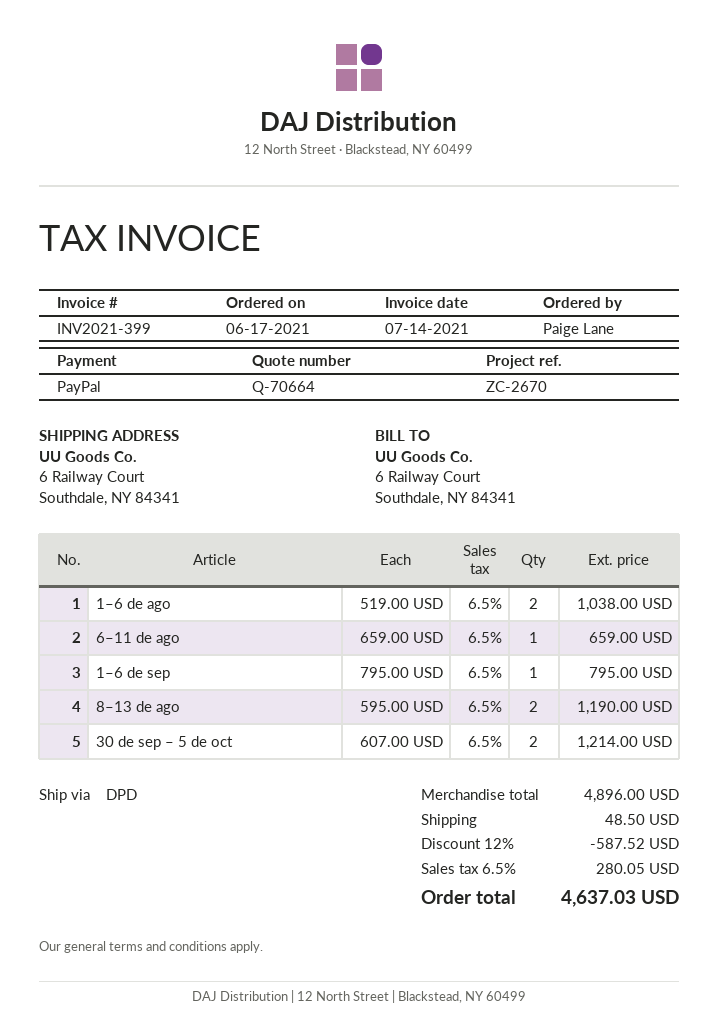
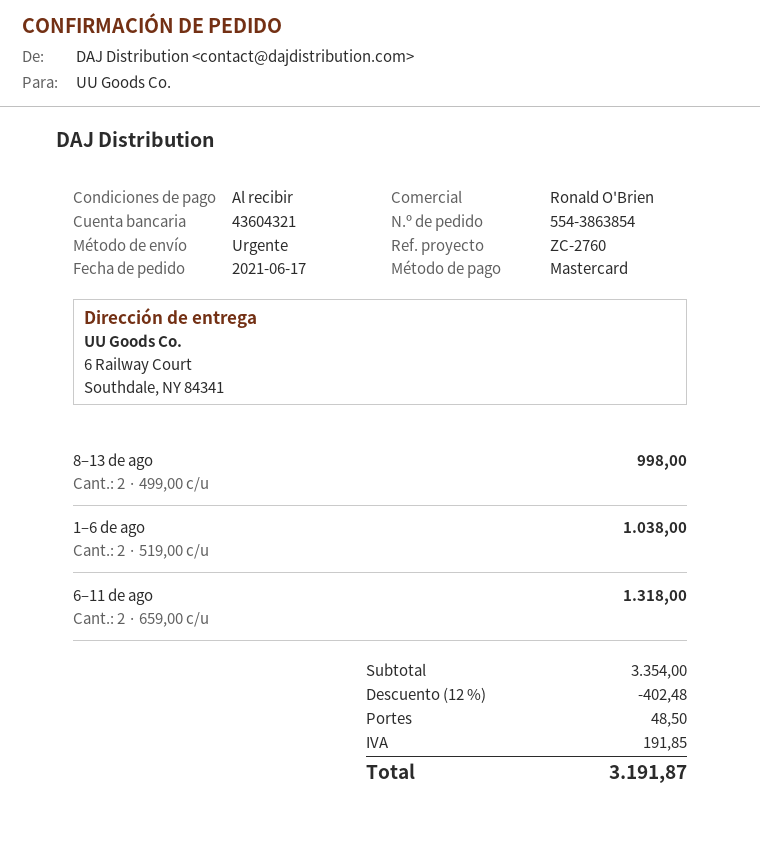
reference: ZC-2670 -> ZC-2760
payment method: PayPal -> Mastercard
shipping method: DPD -> express
6–11 de ago: 1 x 659.00 = 659.00 -> 2 x 659.00 = 1318.00
1–6 de sep: 1 x 795.00 = 795.00 -> none
8–13 de ago: 2 x 595.00 = 1190.00 -> 2 x 499.00 = 998.00
30 de sep – 5 de oct: 2 x 607.00 = 1214.00 -> none
subtotal: 4896.00 -> 3354.00
discount: 12% = 587.52 -> 12% = 402.48
tax: 280.05 -> 191.85
total: 4637.03 -> 3191.87

